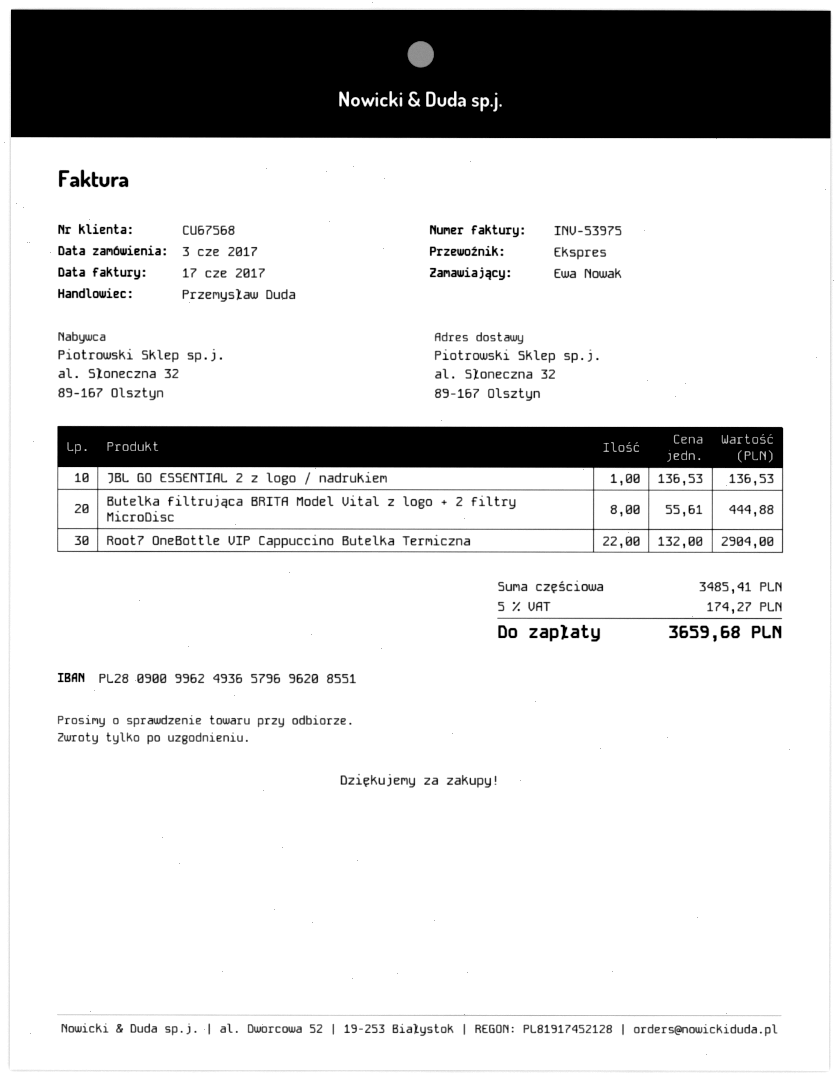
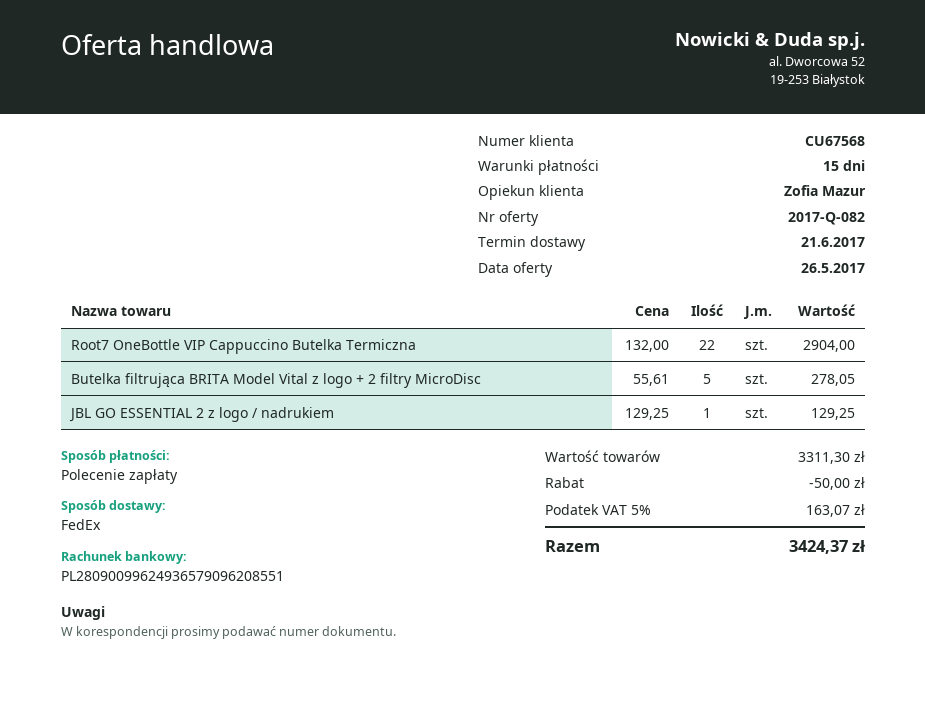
sales rep: Przemysław Duda -> Zofia Mazur
bank account: PL28090099624936579696208551 -> PL28090099624936579096208551
shipping method: express -> FedEx
JBL GO ESSENTIAL 2 z logo / nadrukiem: 1 x 136.53 = 136.53 -> 1 x 129.25 = 129.25
Butelka filtrująca BRITA Model Vital z logo + 2 filtry MicroDisc: 8 x 55.61 = 444.88 -> 5 x 55.61 = 278.05
subtotal: 3485.41 -> 3311.30
discount: none -> 50.00
tax: 5% = 174.27 -> 5% = 163.07
total: 3659.68 -> 3424.37

